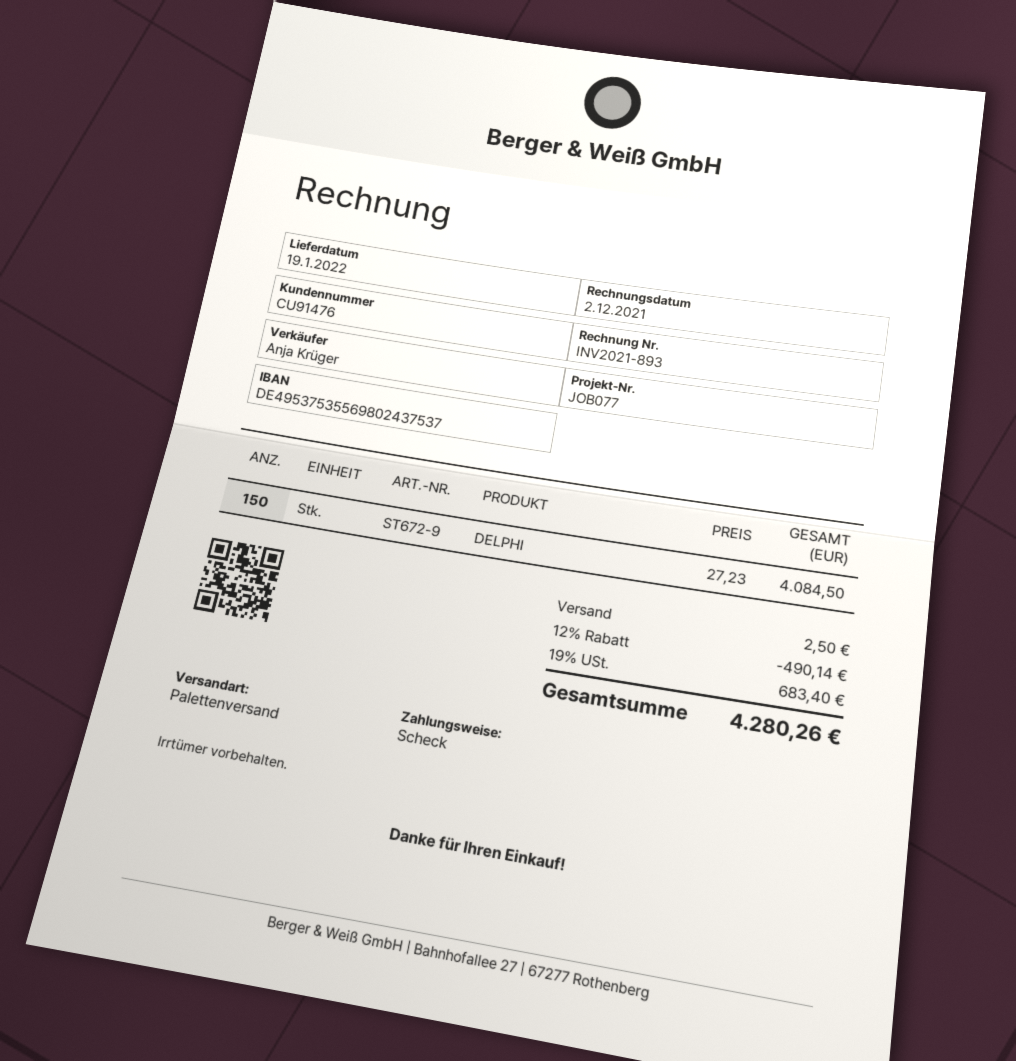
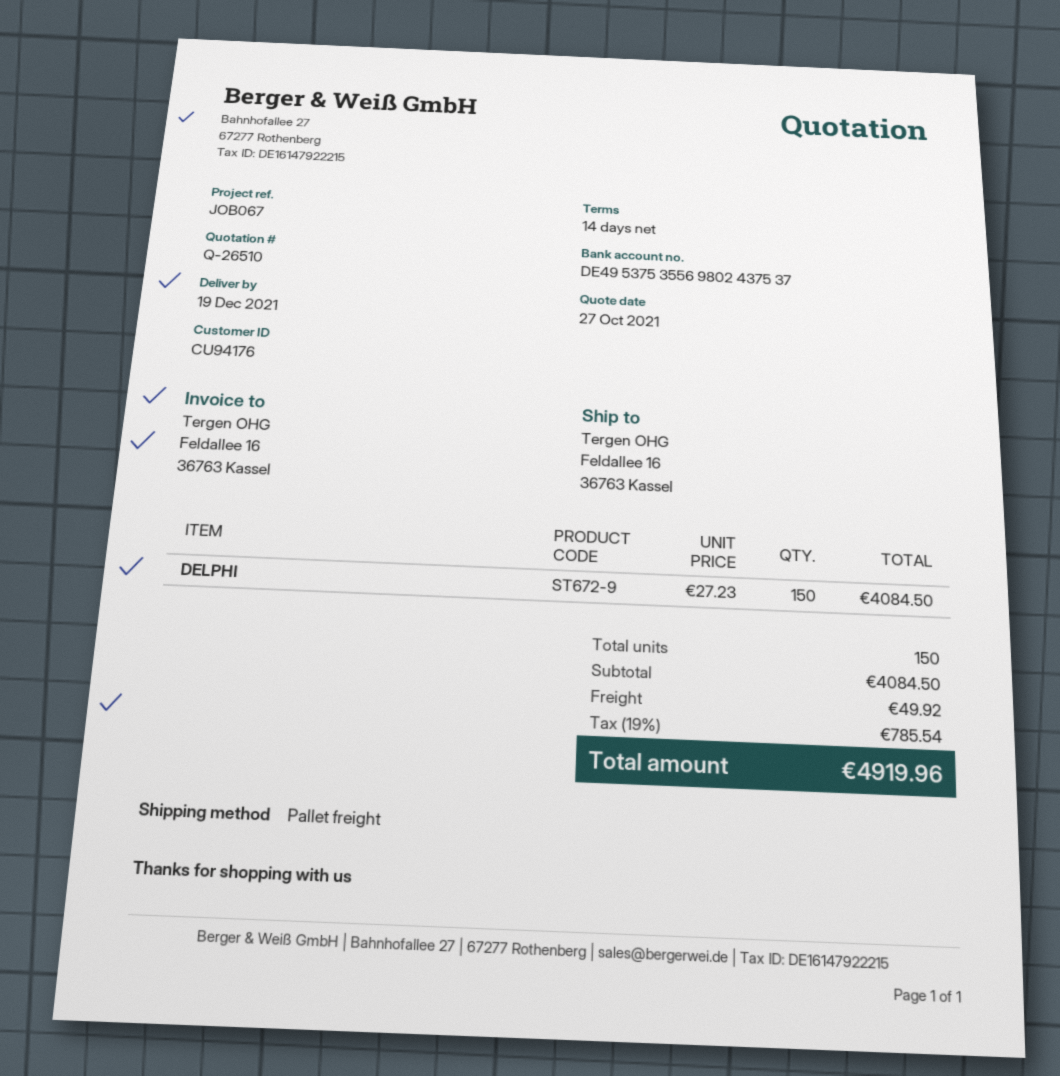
delivery date: 2022-01-19 -> 2021-12-19
customer number: CU91476 -> CU94176
reference: JOB077 -> JOB067
discount: 12% = 490.14 -> none
shipping: 2.50 -> 49.92
tax: 19% = 683.40 -> 19% = 785.54
total: 4280.26 -> 4919.96

